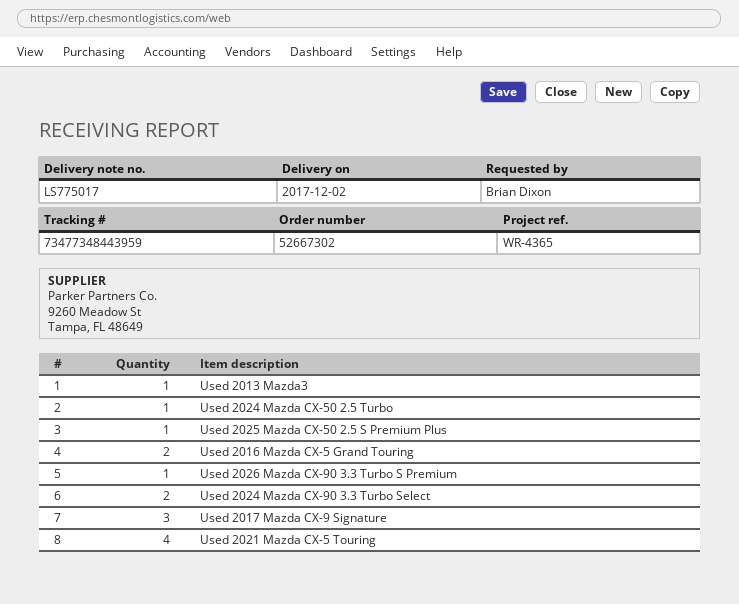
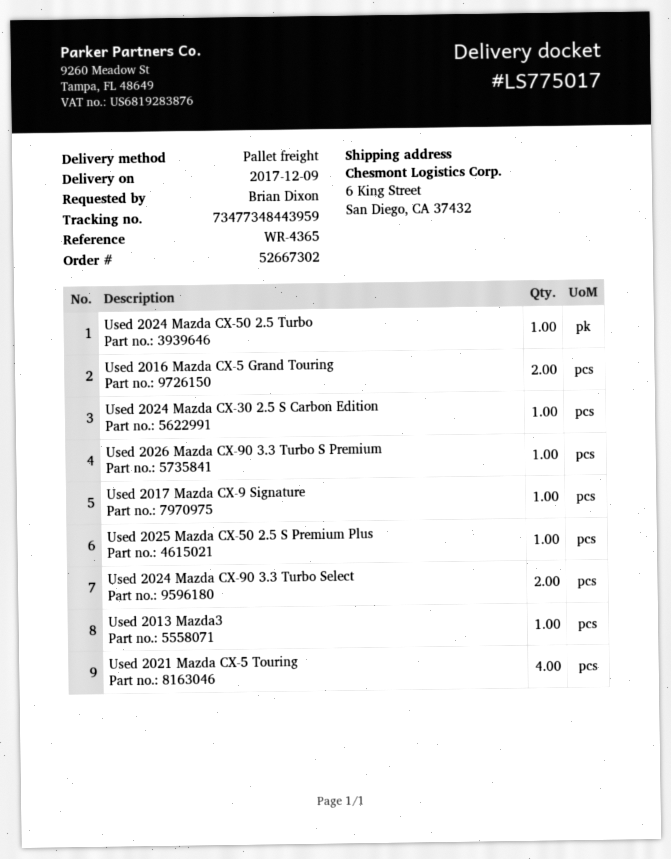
delivery date: 2017-12-02 -> 2017-12-09
Used 2017 Mazda CX-9 Signature: 3 -> 1
Used 2024 Mazda CX-30 2.5 S Carbon Edition: none -> 1

